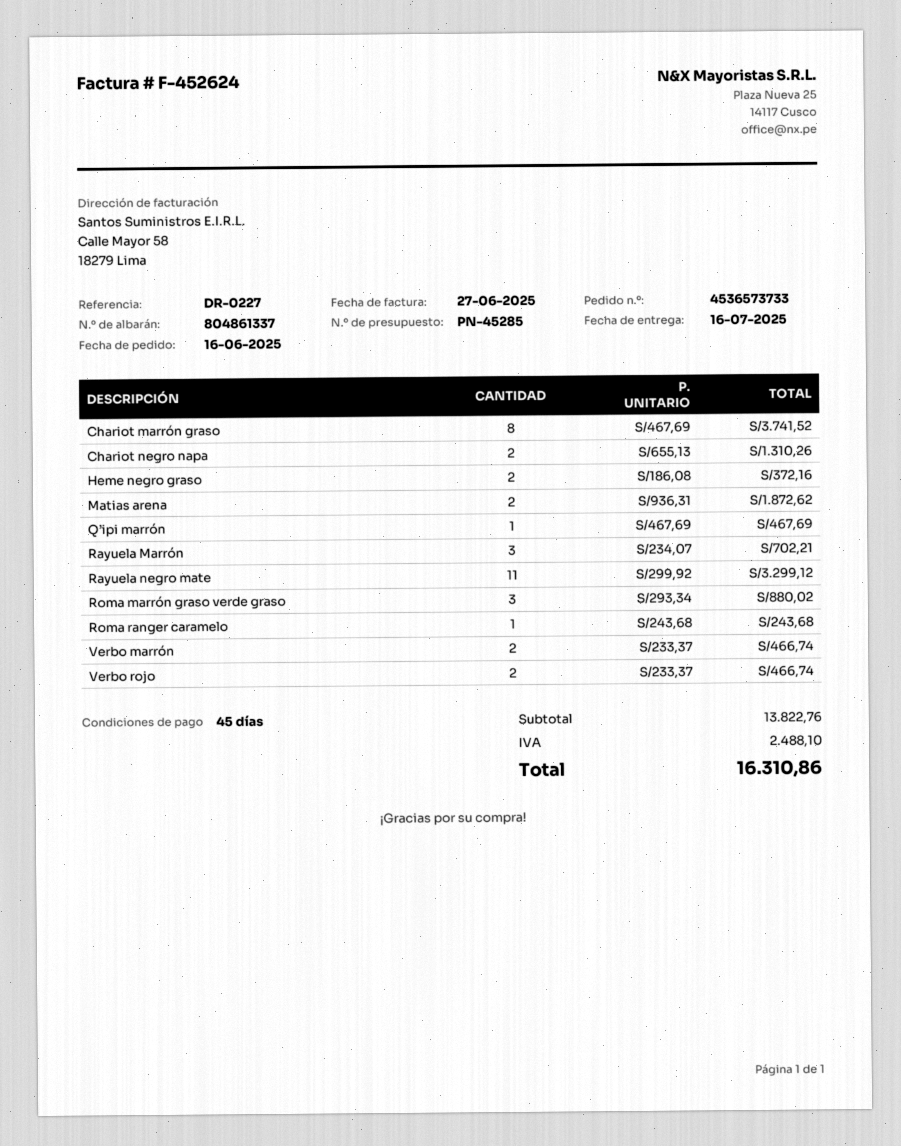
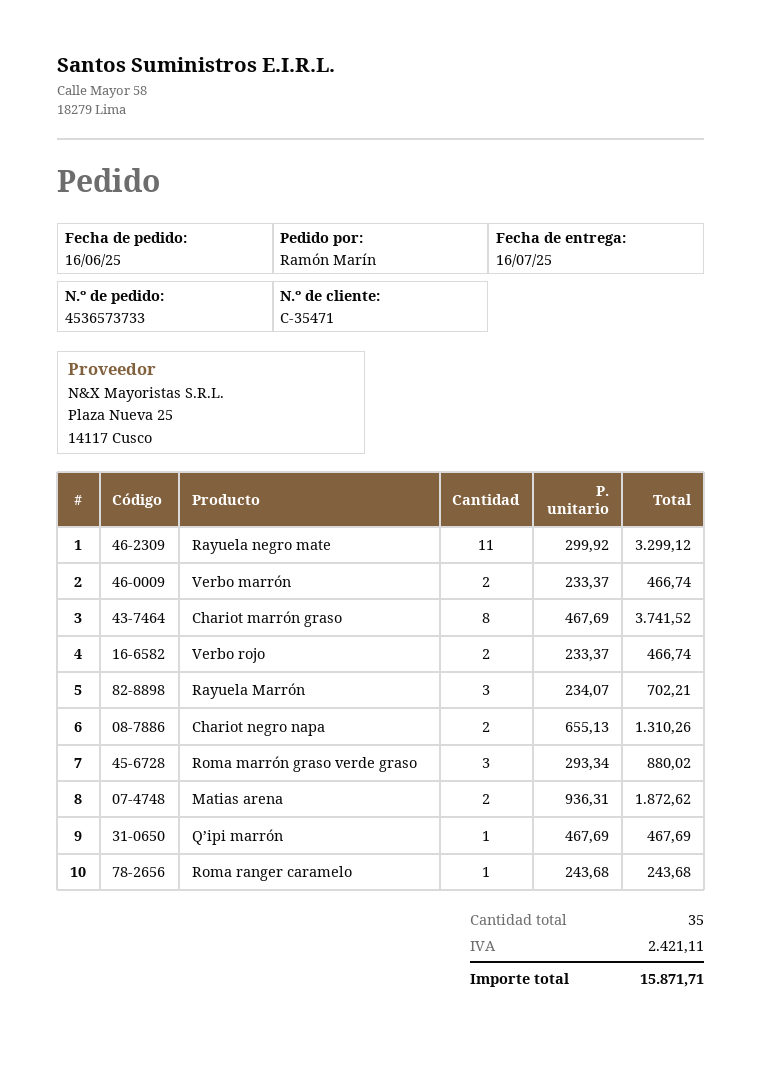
Heme negro graso: 2 x 186.08 = 372.16 -> none
tax: 2488.10 -> 2421.11
total: 16310.86 -> 15871.71

